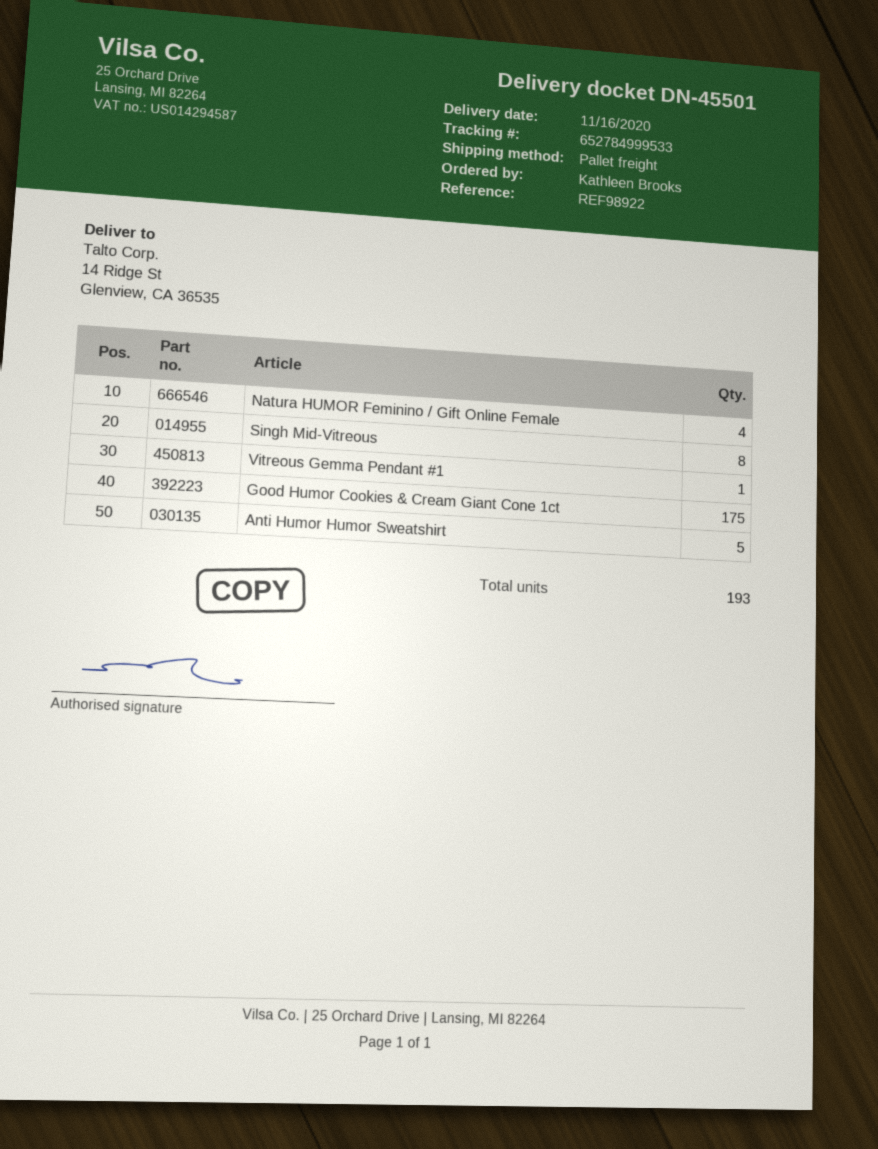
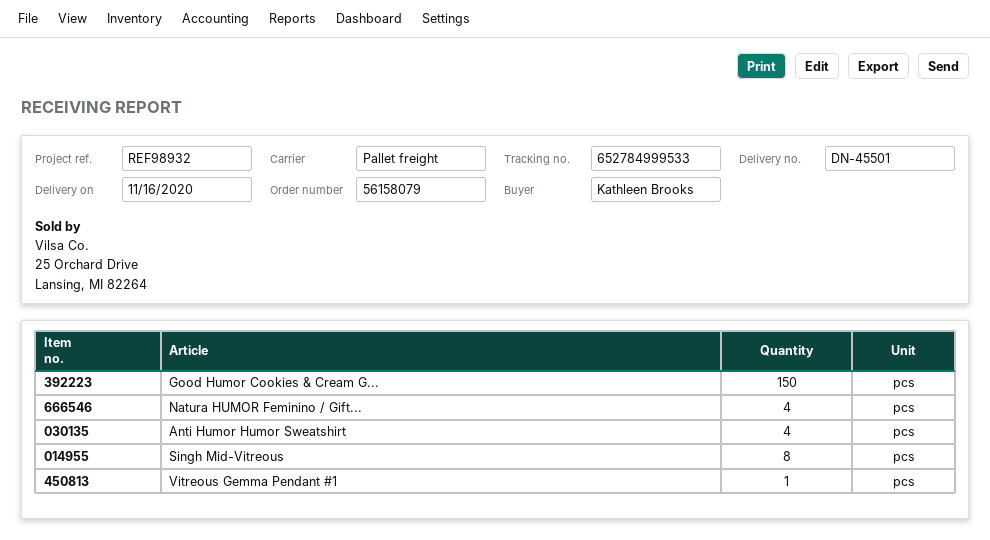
reference: REF98922 -> REF98932
Good Humor Cookies & Cream Giant Cone 1ct: 175 -> 150
Anti Humor Humor Sweatshirt: 5 -> 4

